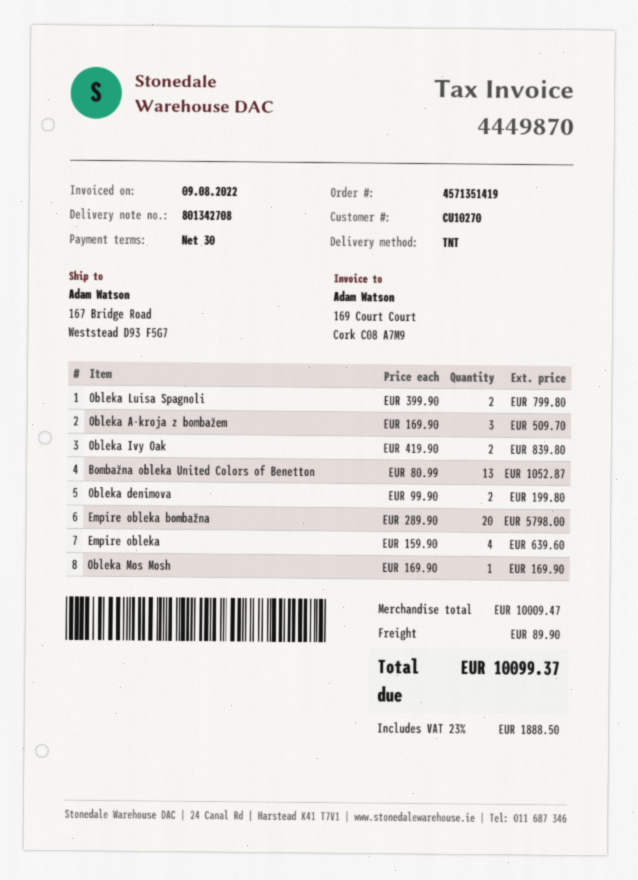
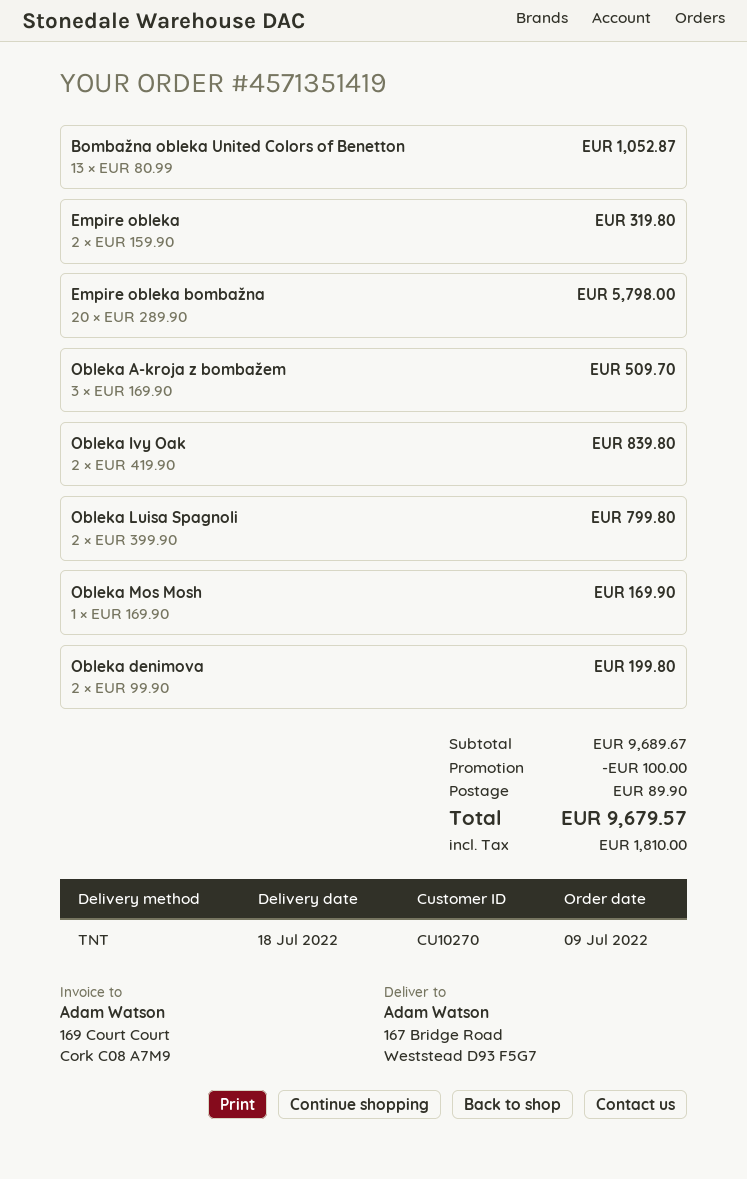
Empire obleka: 4 x 159.90 = 639.60 -> 2 x 159.90 = 319.80
subtotal: 10009.47 -> 9689.67
discount: none -> 100.00
tax: 1888.50 -> 1810.00
total: 10099.37 -> 9679.57

